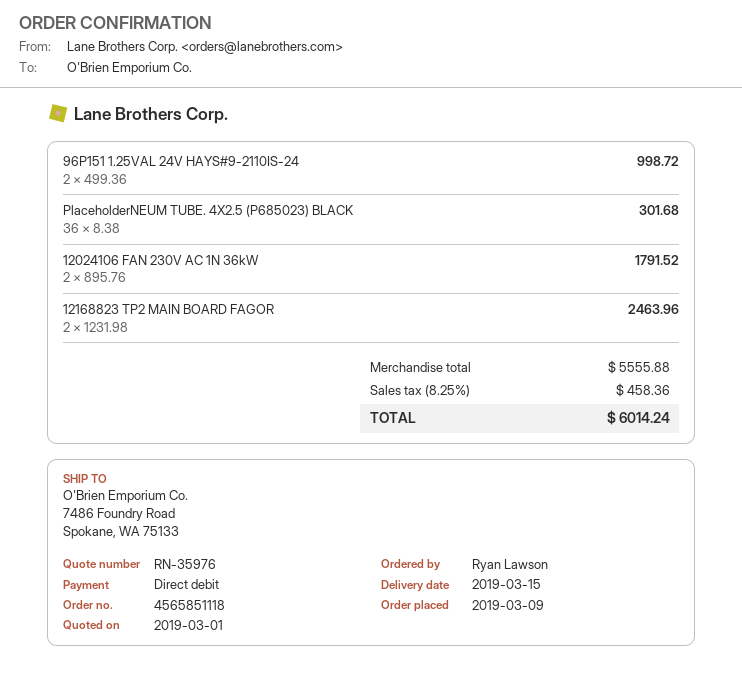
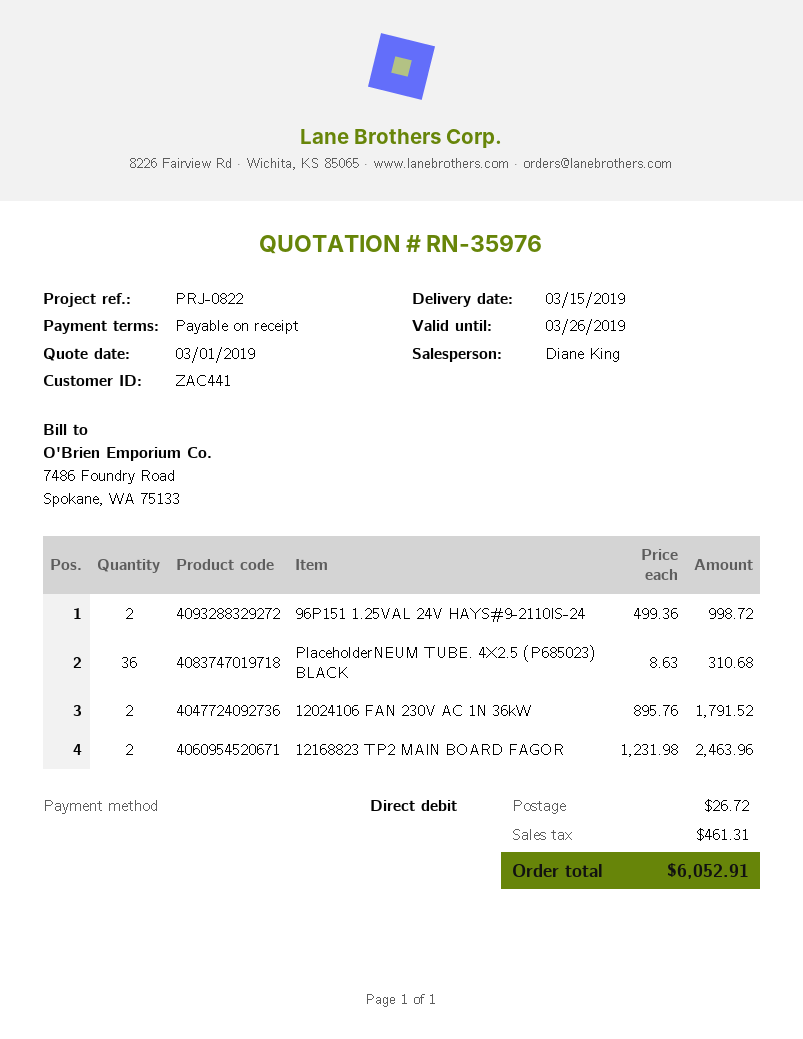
PlaceholderNEUM TUBE. 4X2.5 (P685023) BLACK: 36 x 8.38 = 301.68 -> 36 x 8.63 = 310.68
shipping: none -> 26.72
tax: 458.36 -> 461.31
total: 6014.24 -> 6052.91

